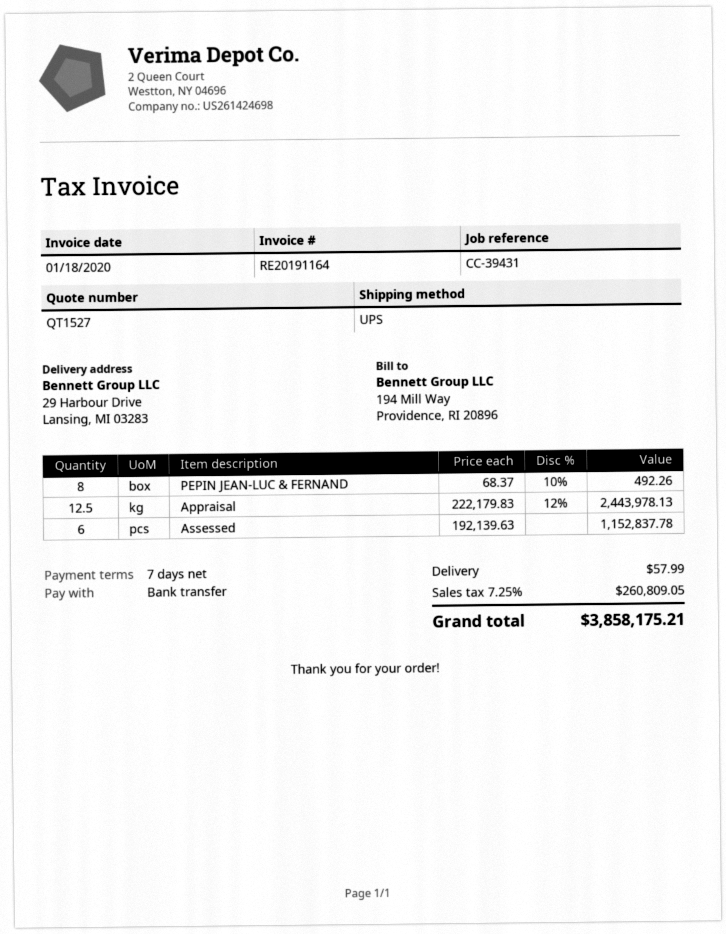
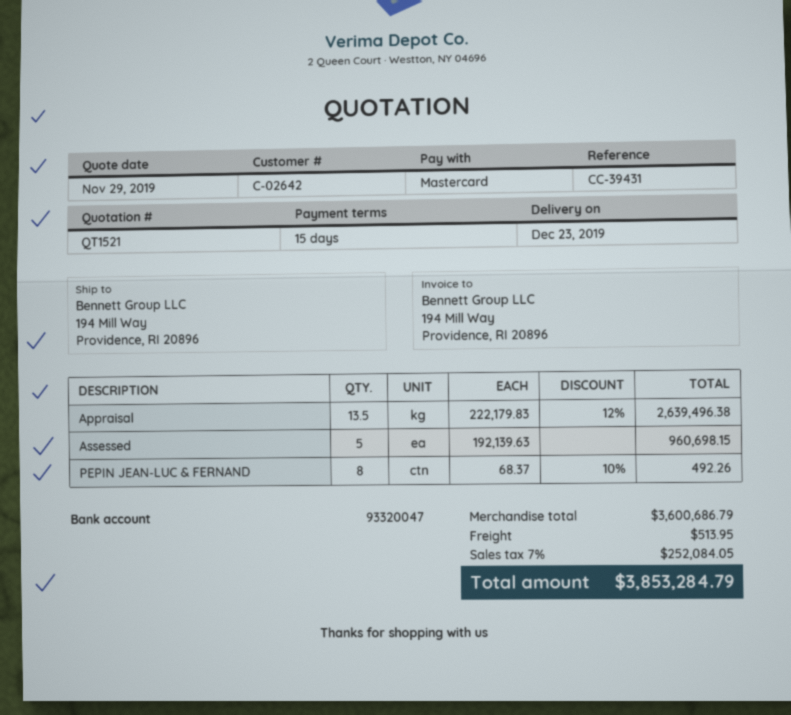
quote number: QT1527 -> QT1521
payment terms: 7 days -> 15 days
payment method: bank transfer -> Mastercard
ship to: 29 Harbour Drive, Lansing, MI 03283 -> 194 Mill Way, Providence, RI 20896
Appraisal: 12.5 x 222179.83 - 12% = 2443978.13 -> 13.5 x 222179.83 - 12% = 2639496.38
Assessed: 6 x 192139.63 = 1152837.78 -> 5 x 192139.63 = 960698.15
shipping: 57.99 -> 513.95
tax: 7.25% = 260809.05 -> 7% = 252084.05
total: 3858175.21 -> 3853284.79

